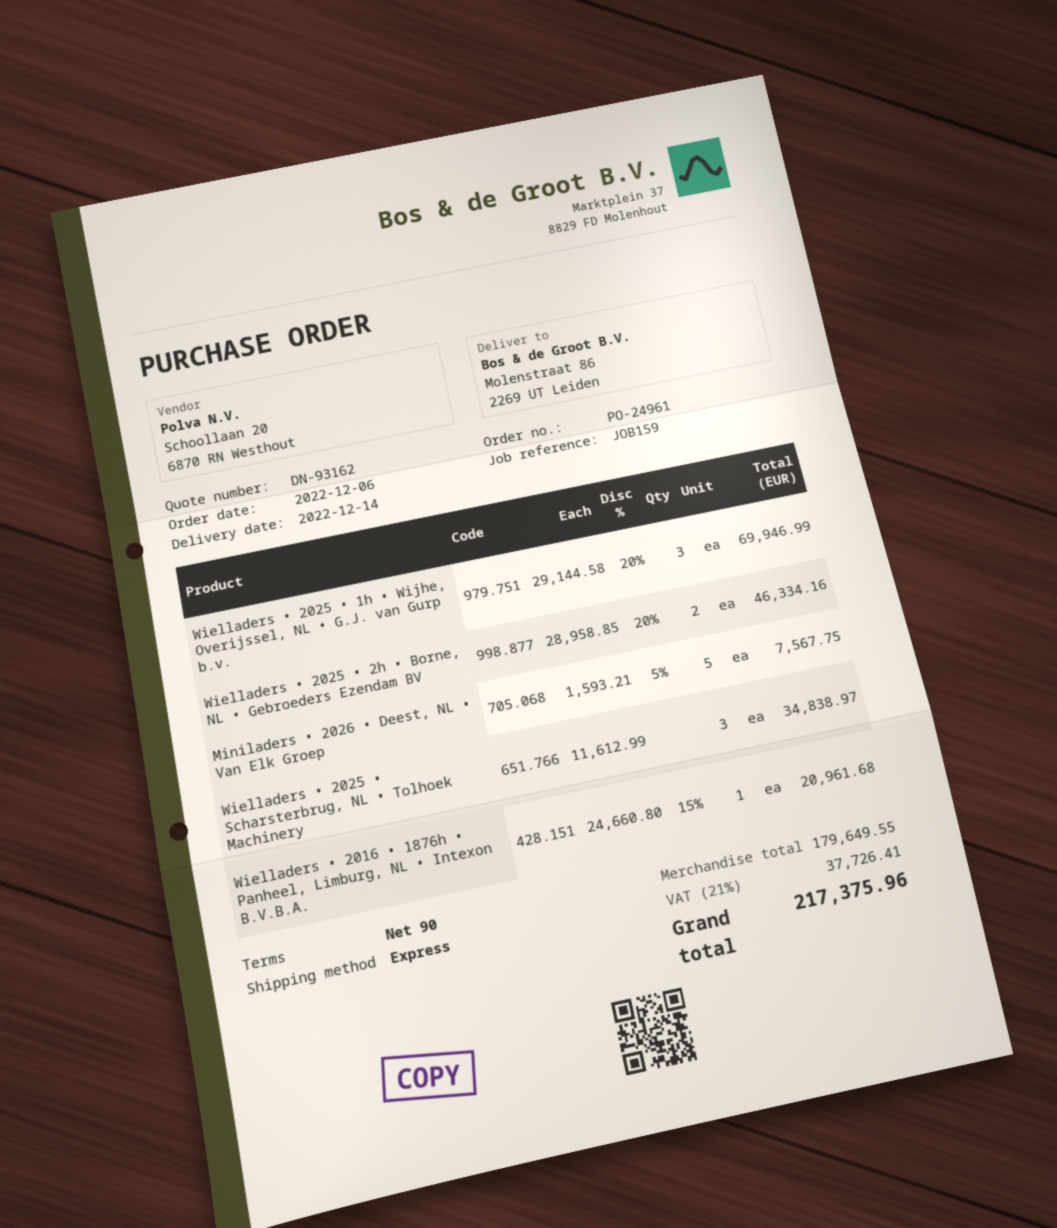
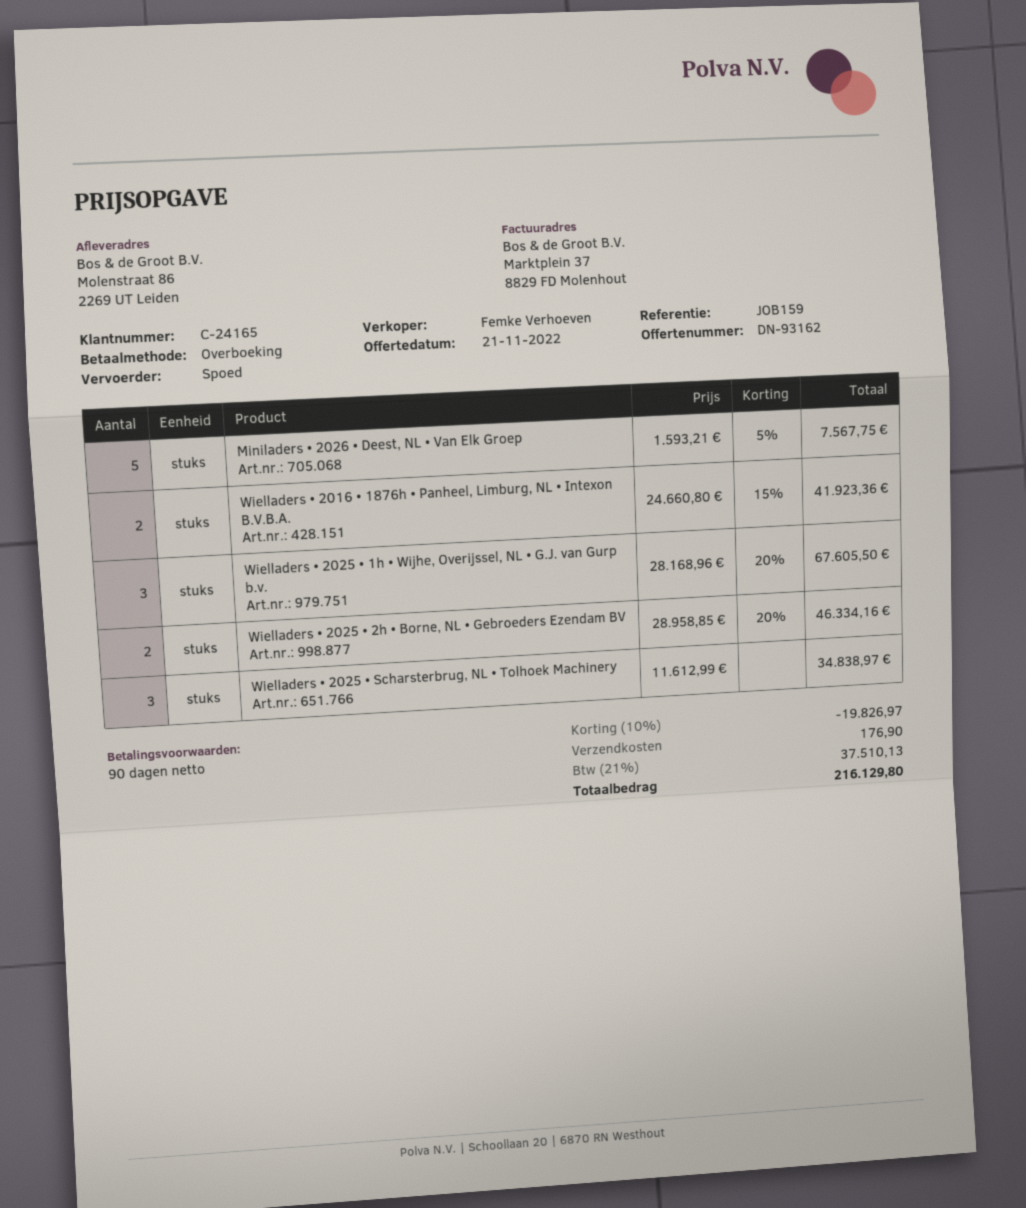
Wielladers • 2025 • 1h • Wijhe, Overijssel, NL • G.J. van Gurp b.v.: 3 x 29144.58 - 20% = 69946.99 -> 3 x 28168.96 - 20% = 67605.50
Wielladers • 2016 • 1876h • Panheel, Limburg, NL • Intexon B.V.B.A.: 1 x 24660.80 - 15% = 20961.68 -> 2 x 24660.80 - 15% = 41923.36
discount: none -> 10% = 19826.97
shipping: none -> 176.90
tax: 21% = 37726.41 -> 21% = 37510.13
total: 217375.96 -> 216129.80

